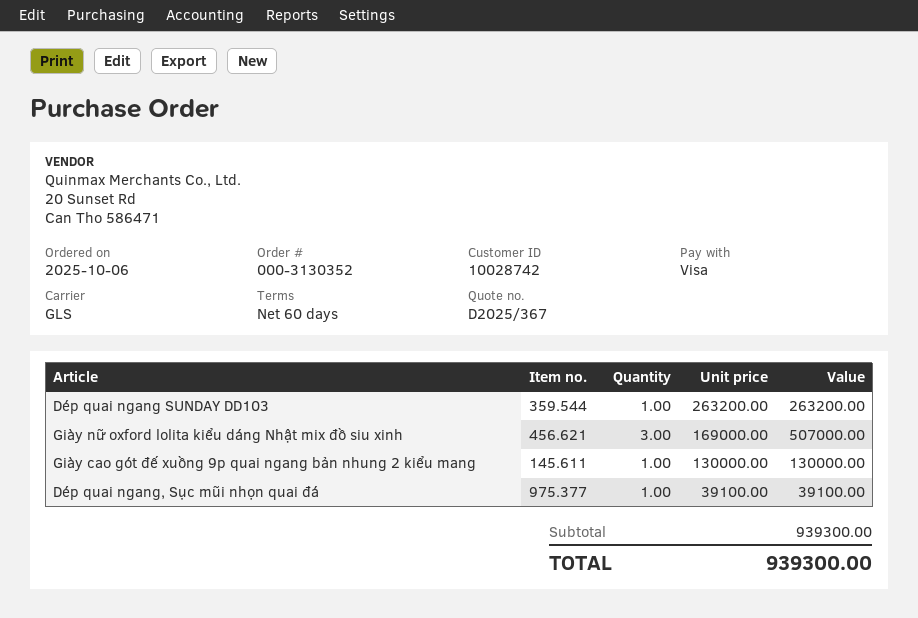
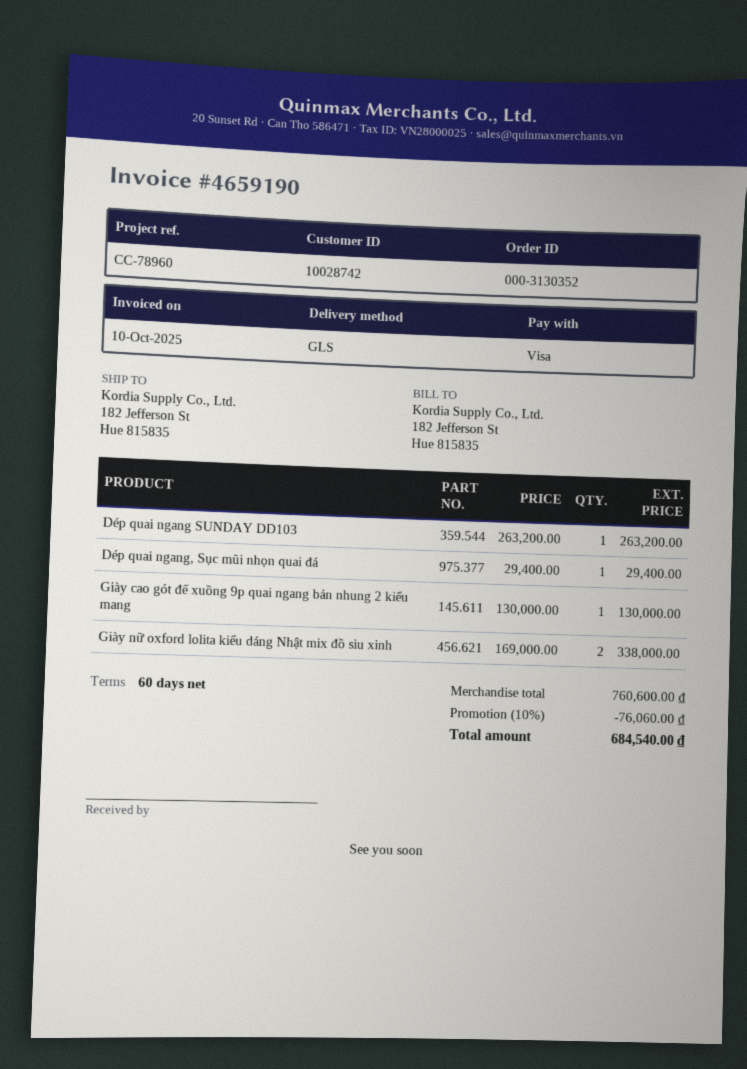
Giày nữ oxford lolita kiểu dáng Nhật mix đồ siu xinh: 3 x 169000.00 = 507000.00 -> 2 x 169000.00 = 338000.00
Dép quai ngang, Sục mũi nhọn quai đá: 1 x 39100.00 = 39100.00 -> 1 x 29400.00 = 29400.00
subtotal: 939300.00 -> 760600.00
discount: none -> 10% = 76060.00
total: 939300.00 -> 684540.00

